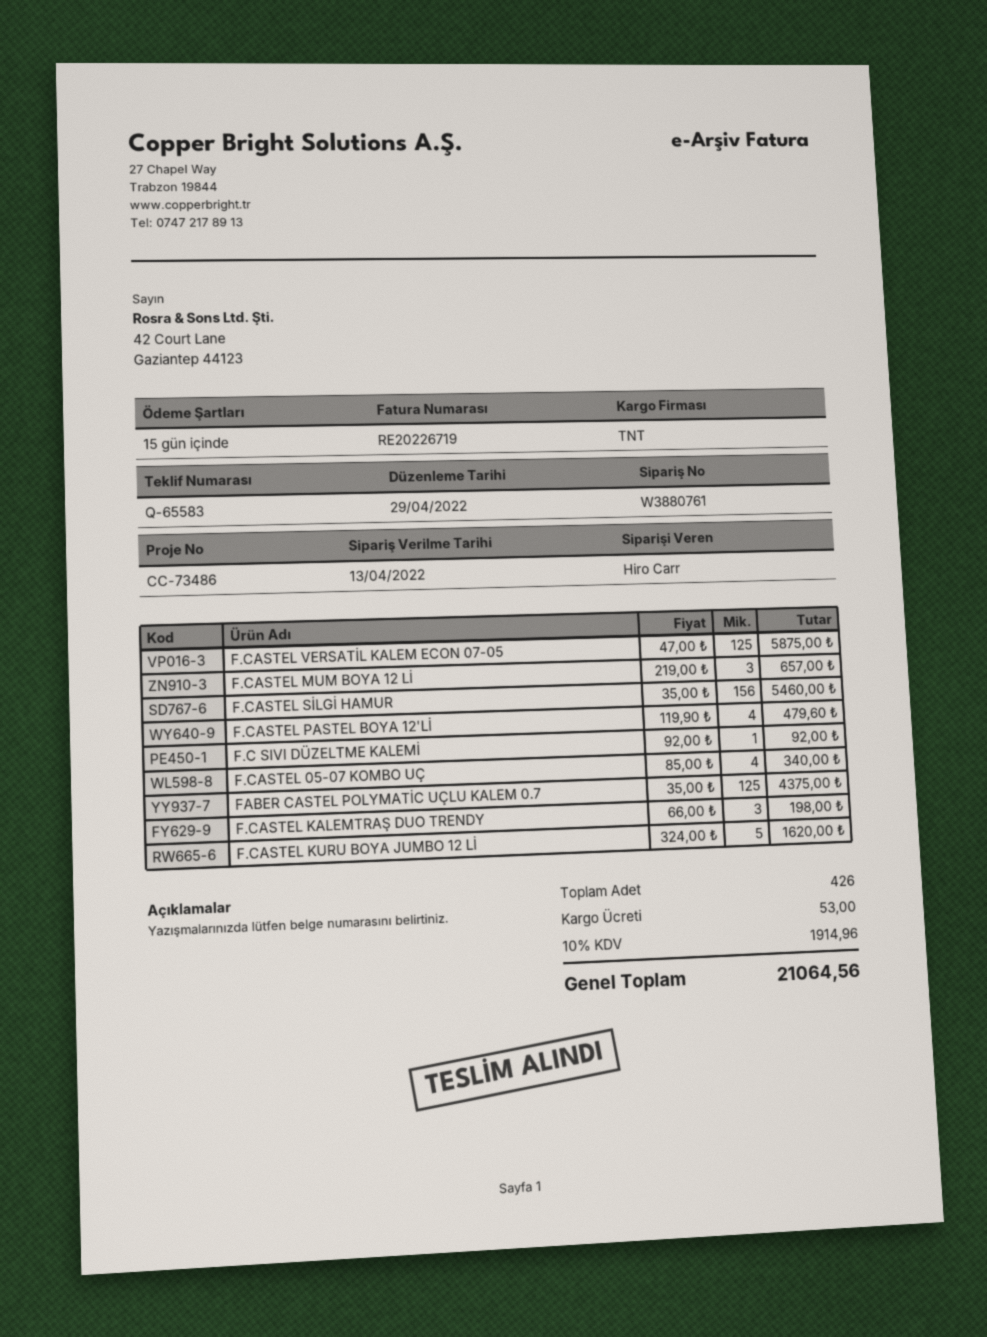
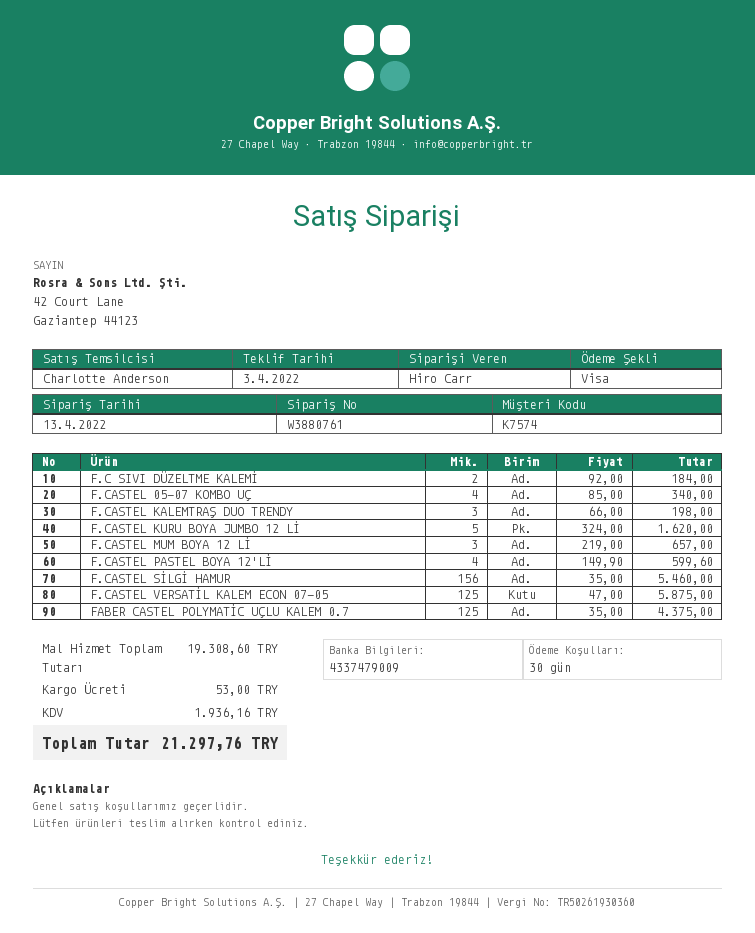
payment terms: 15 days -> 30 days
F.CASTEL PASTEL BOYA 12'Lİ: 4 x 119.90 = 479.60 -> 4 x 149.90 = 599.60
F.C SIVI DÜZELTME KALEMİ: 1 x 92.00 = 92.00 -> 2 x 92.00 = 184.00
tax: 1914.96 -> 1936.16
total: 21064.56 -> 21297.76

